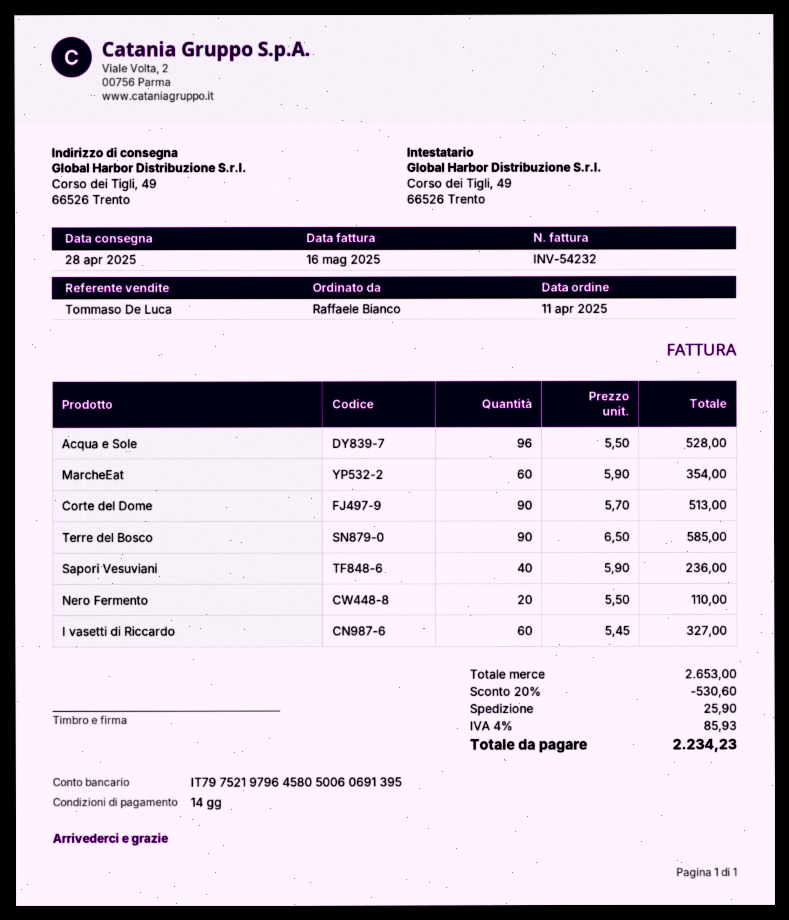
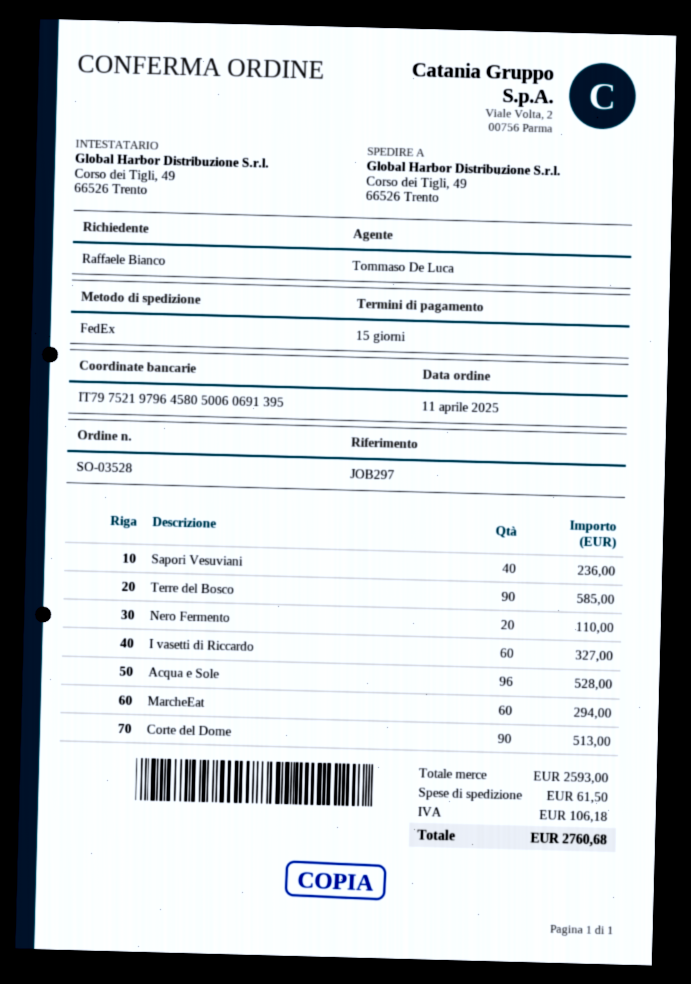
payment terms: 14 days -> 15 days
MarcheEat: 60 for 354.00 -> 60 for 294.00
subtotal: 2653.00 -> 2593.00
discount: 20% = 530.60 -> none
shipping: 25.90 -> 61.50
tax: 85.93 -> 106.18
total: 2234.23 -> 2760.68

